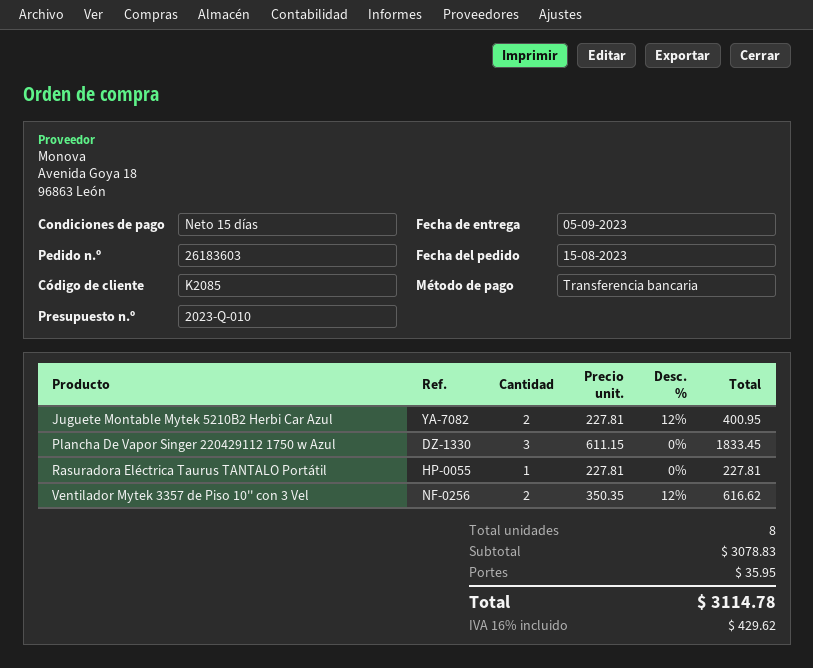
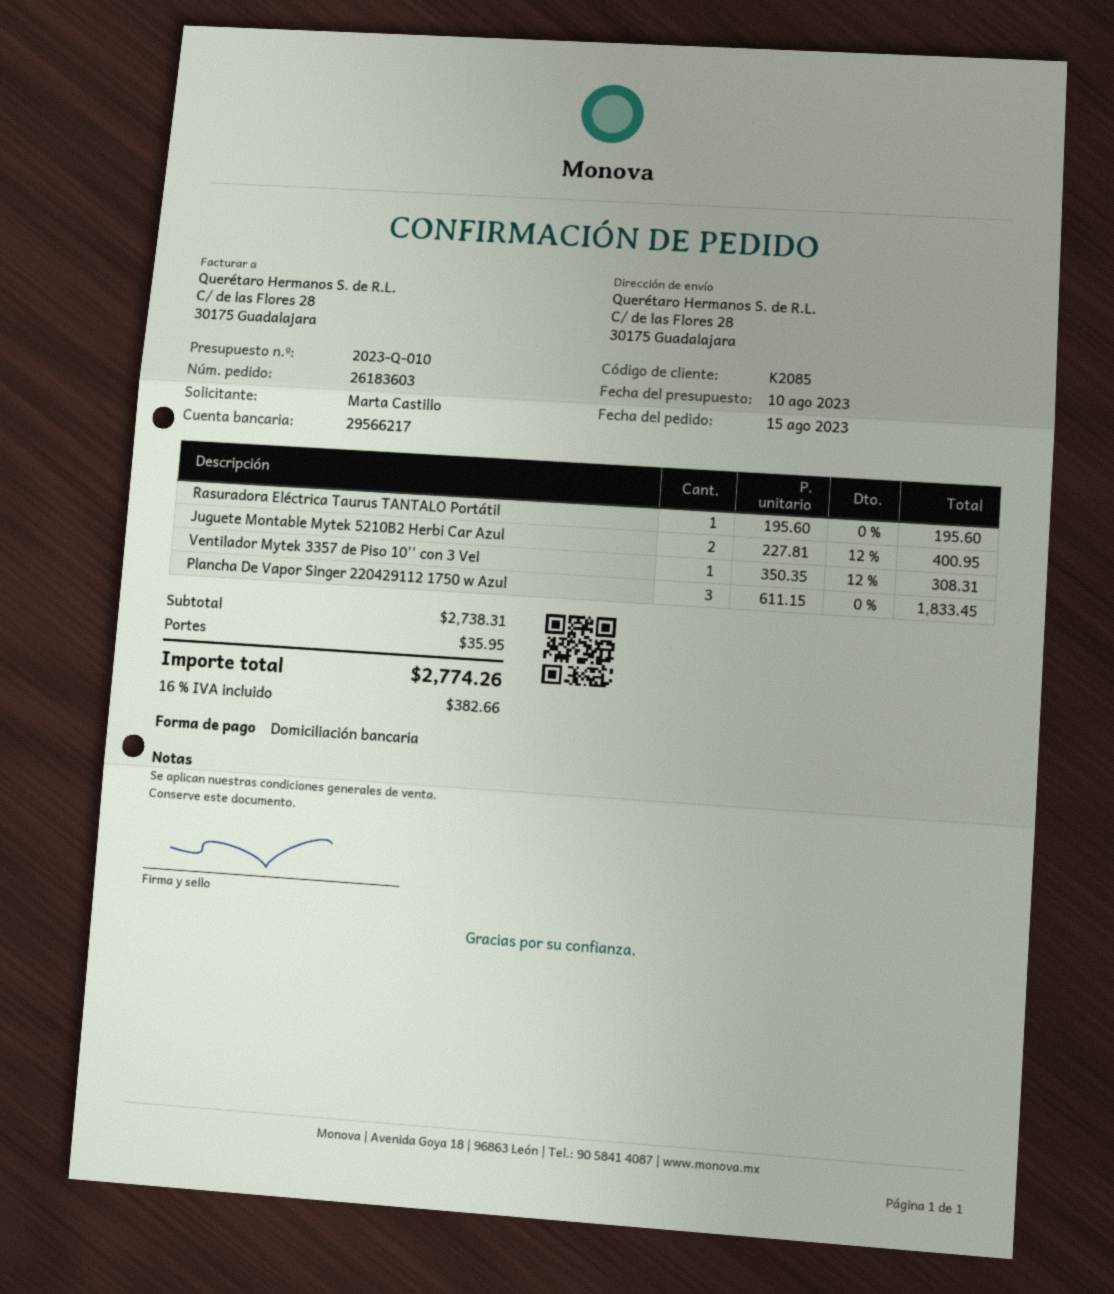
payment method: bank transfer -> direct debit
Rasuradora Eléctrica Taurus TANTALO Portátil: 1 x 227.81 = 227.81 -> 1 x 195.60 = 195.60
Ventilador Mytek 3357 de Piso 10'' con 3 Vel: 2 x 350.35 - 12% = 616.62 -> 1 x 350.35 - 12% = 308.31
subtotal: 3078.83 -> 2738.31
tax: 16% = 429.62 -> 16% = 382.66
total: 3114.78 -> 2774.26

